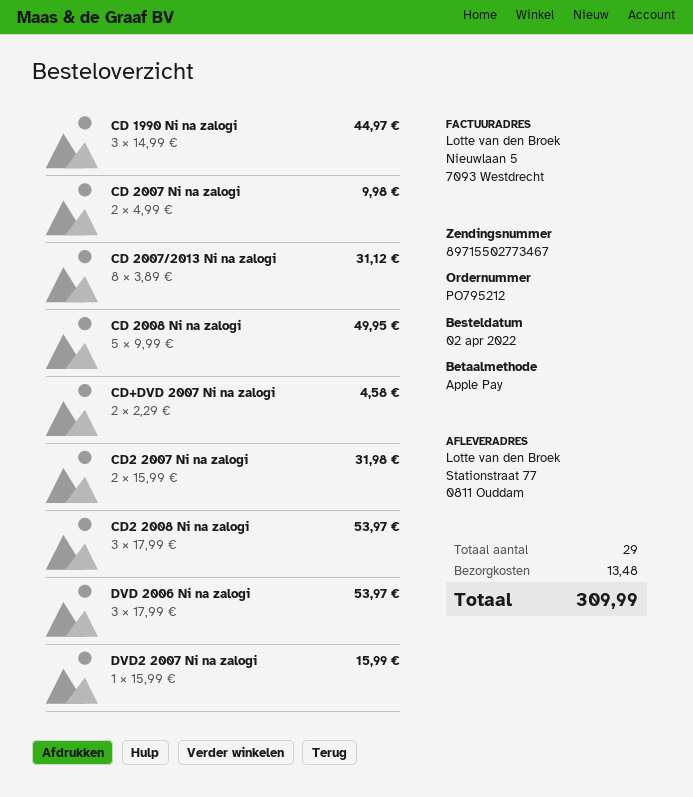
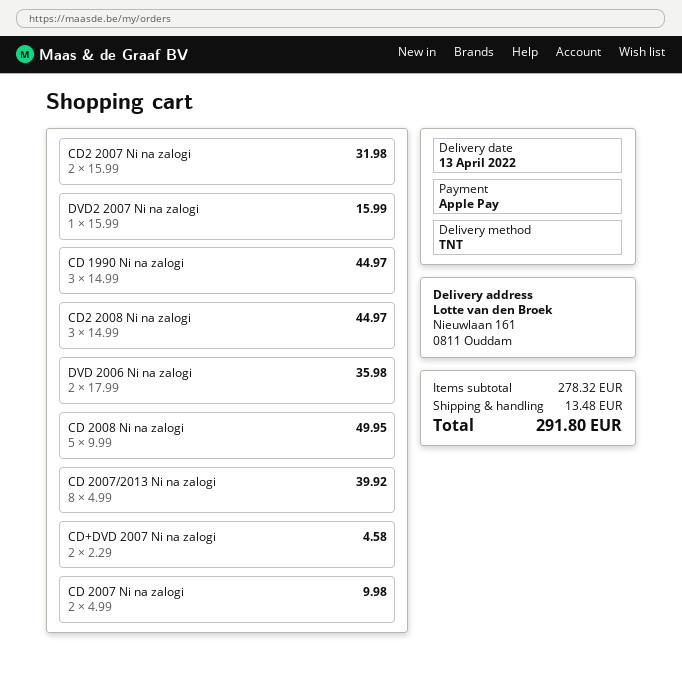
ship to: Stationstraat 77, 0811 Ouddam -> Nieuwlaan 161, 0811 Ouddam
CD 2007/2013 Ni na zalogi: 8 x 3.89 = 31.12 -> 8 x 4.99 = 39.92
CD2 2008 Ni na zalogi: 3 x 17.99 = 53.97 -> 3 x 14.99 = 44.97
DVD 2006 Ni na zalogi: 3 x 17.99 = 53.97 -> 2 x 17.99 = 35.98
total: 309.99 -> 291.80

